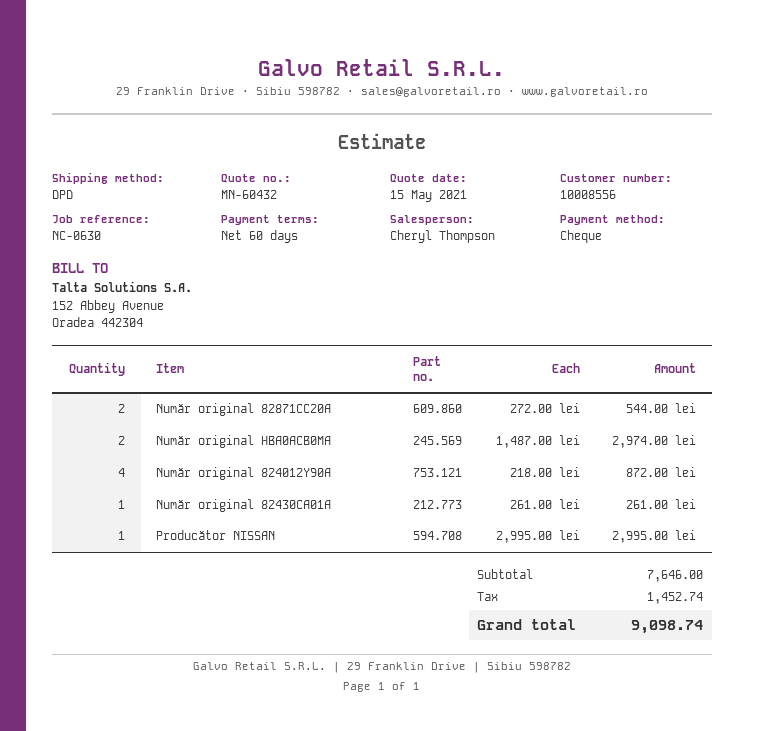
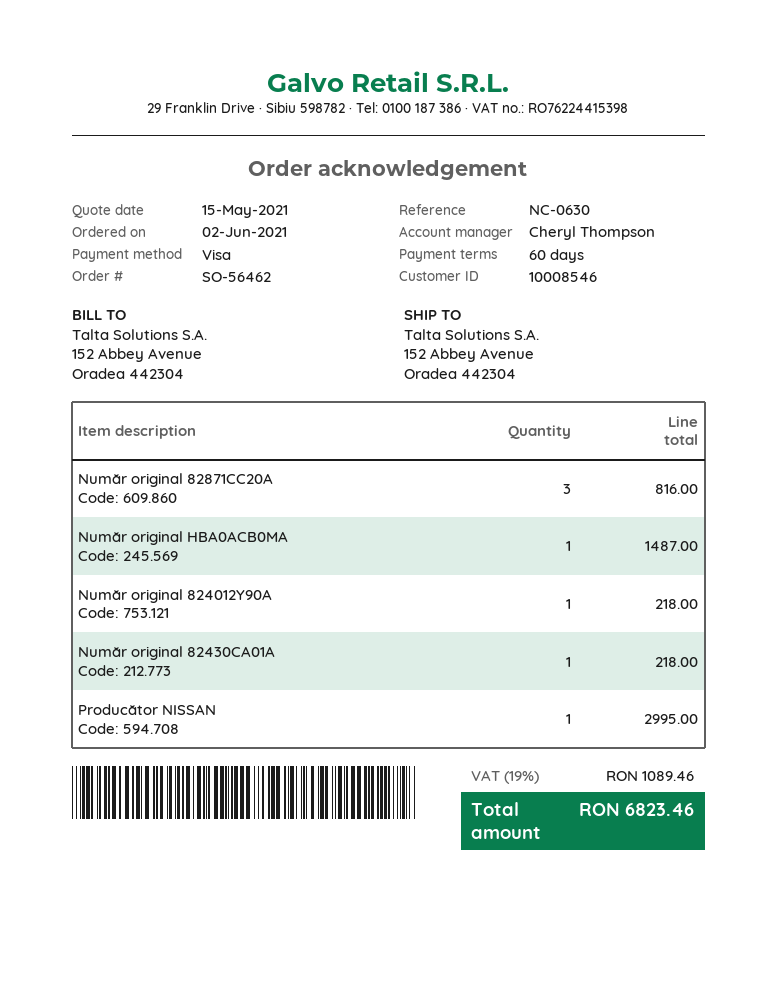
customer number: 10008556 -> 10008546
payment method: cheque -> Visa
Număr original 82871CC20A: 2 for 544.00 -> 3 for 816.00
Număr original HBA0ACB0MA: 2 for 2974.00 -> 1 for 1487.00
Număr original 824012Y90A: 4 for 872.00 -> 1 for 218.00
Număr original 82430CA01A: 1 for 261.00 -> 1 for 218.00
tax: 1452.74 -> 1089.46
total: 9098.74 -> 6823.46

